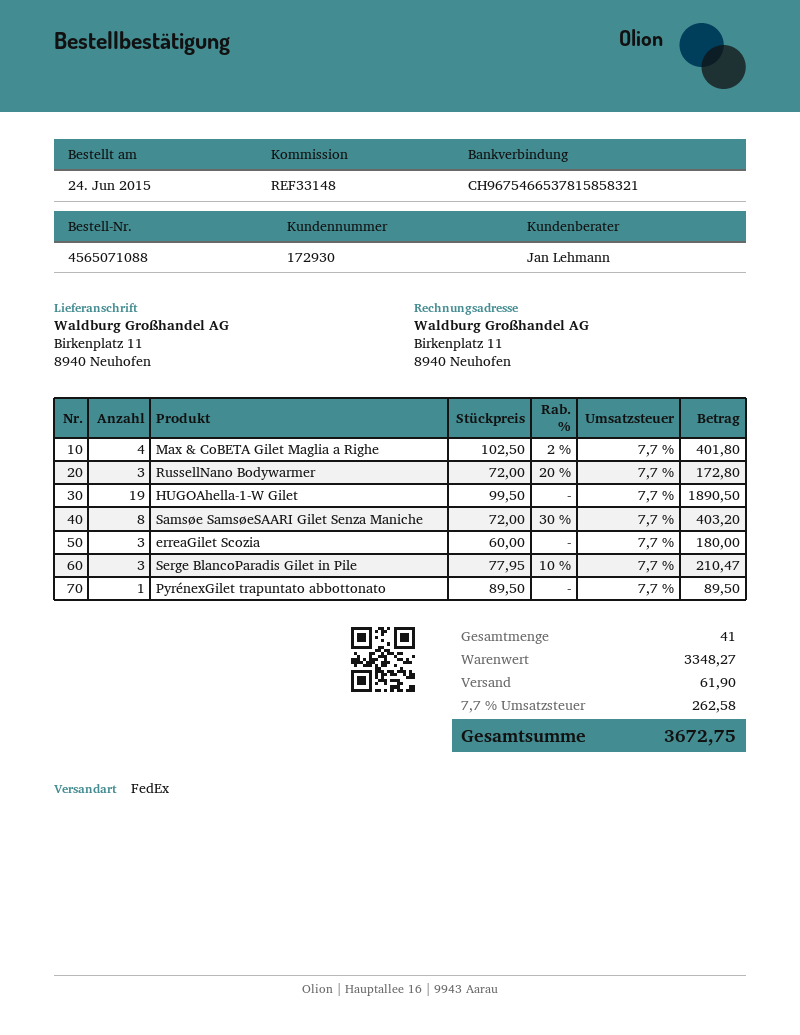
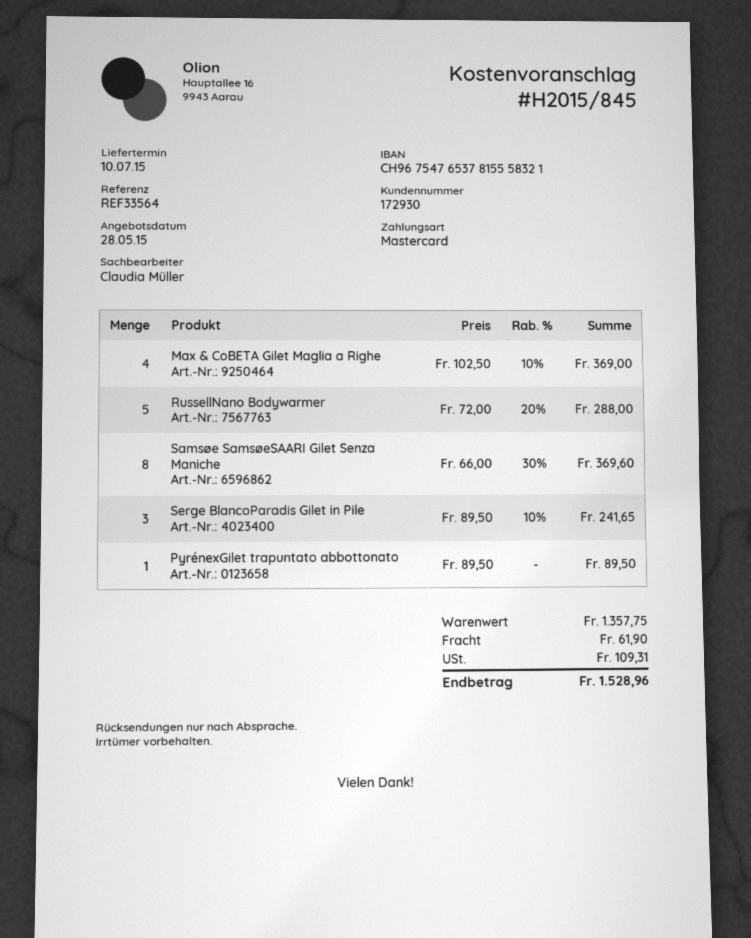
reference: REF33148 -> REF33564
sales rep: Jan Lehmann -> Claudia Müller
bank account: CH9675466537815858321 -> CH9675476537815558321
Max & CoBETA Gilet Maglia a Righe: 4 x 102.50 - 2% = 401.80 -> 4 x 102.50 - 10% = 369.00
RussellNano Bodywarmer: 3 x 72.00 - 20% = 172.80 -> 5 x 72.00 - 20% = 288.00
HUGOAhella-1-W Gilet: 19 x 99.50 = 1890.50 -> none
Samsøe SamsøeSAARI Gilet Senza Maniche: 8 x 72.00 - 30% = 403.20 -> 8 x 66.00 - 30% = 369.60
erreaGilet Scozia: 3 x 60.00 = 180.00 -> none
Serge BlancoParadis Gilet in Pile: 3 x 77.95 - 10% = 210.47 -> 3 x 89.50 - 10% = 241.65
subtotal: 3348.27 -> 1357.75
tax: 262.58 -> 109.31
total: 3672.75 -> 1528.96

